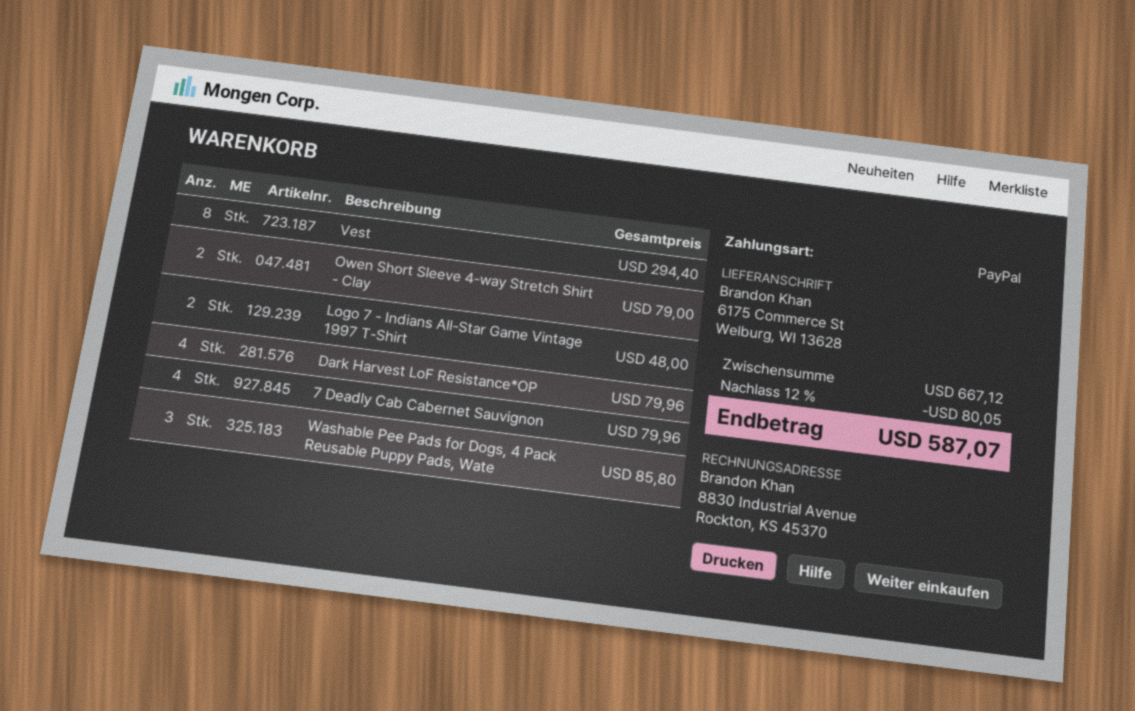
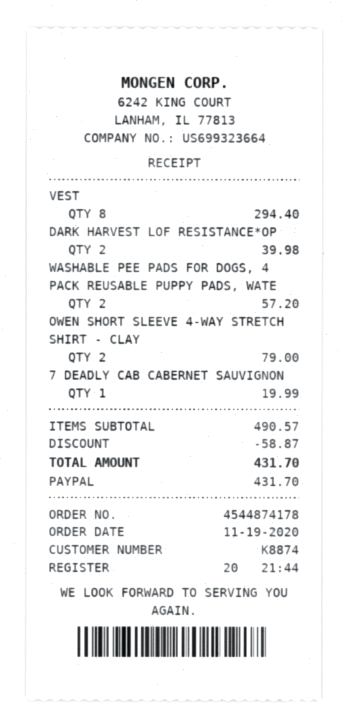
Logo 7 - Indians All-Star Game Vintage 1997 T-Shirt: 2 for 48.00 -> none
Dark Harvest LoF Resistance*OP: 4 for 79.96 -> 2 for 39.98
7 Deadly Cab Cabernet Sauvignon: 4 for 79.96 -> 1 for 19.99
Washable Pee Pads for Dogs, 4 Pack Reusable Puppy Pads, Wate: 3 for 85.80 -> 2 for 57.20
subtotal: 667.12 -> 490.57
discount: 80.05 -> 58.87
total: 587.07 -> 431.70

